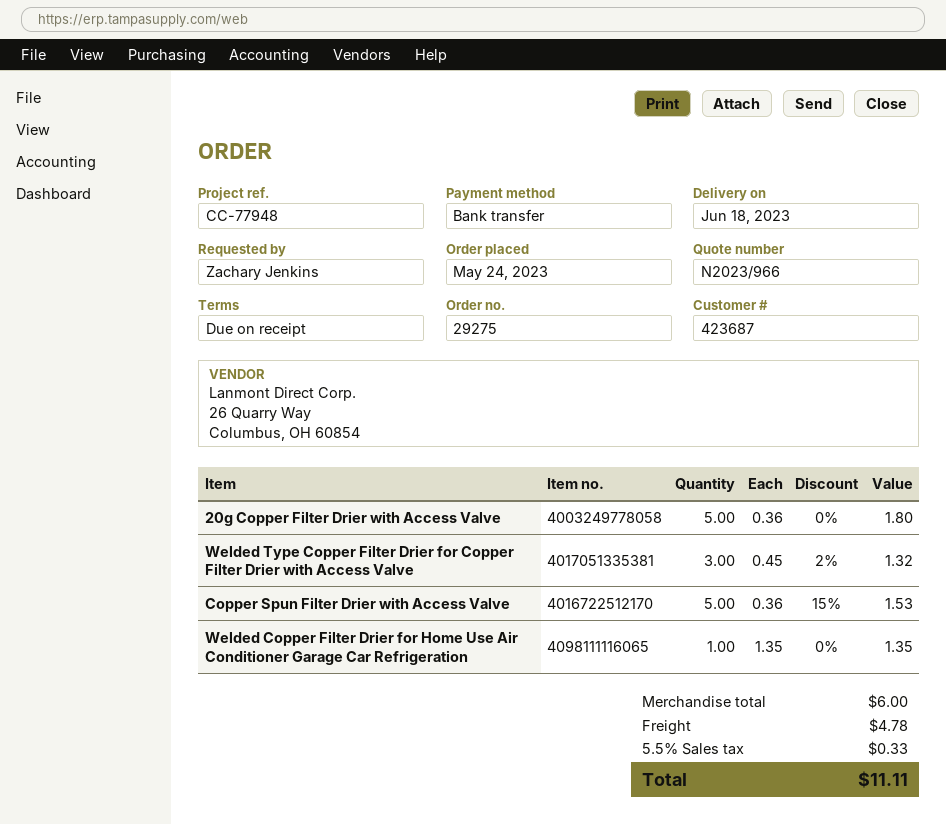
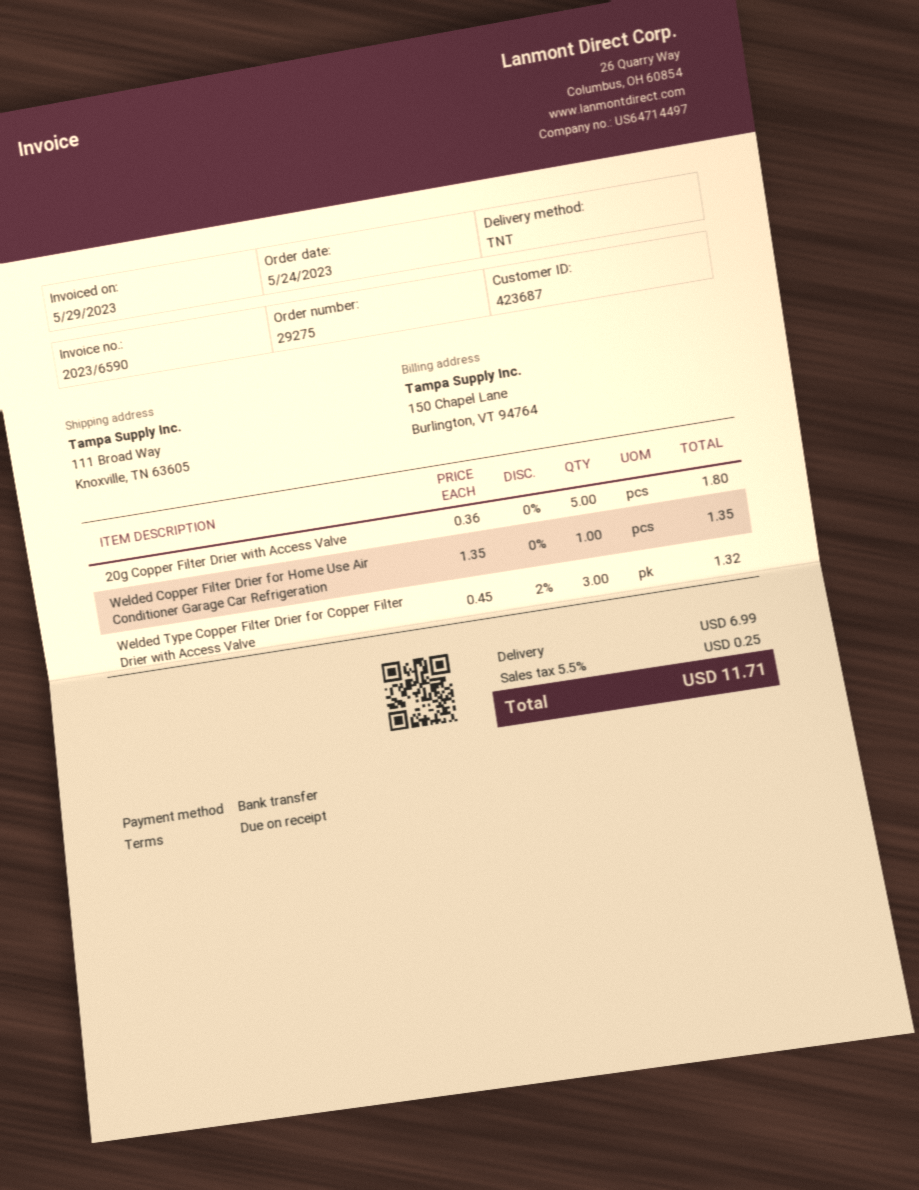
Copper Spun Filter Drier with Access Valve: 5 x 0.36 - 15% = 1.53 -> none
shipping: 4.78 -> 6.99
tax: 5.5% = 0.33 -> 5.5% = 0.25
total: 11.11 -> 11.71

